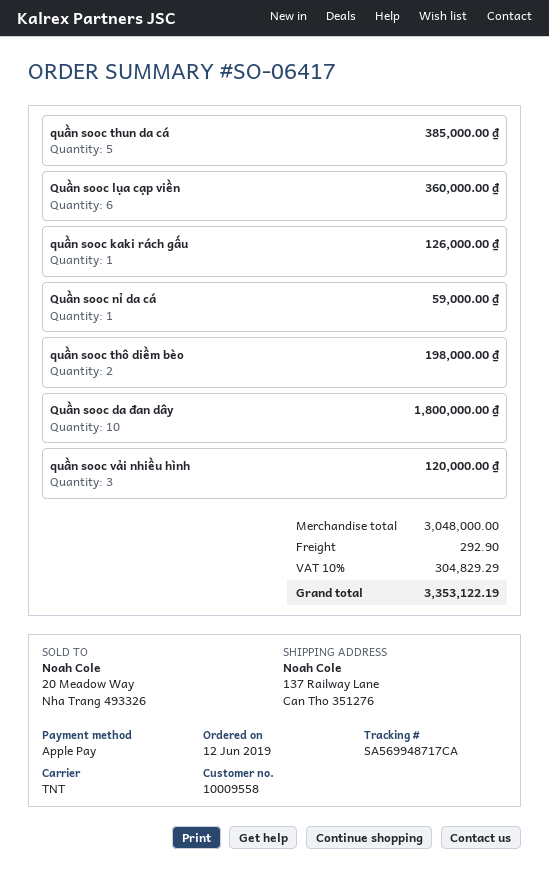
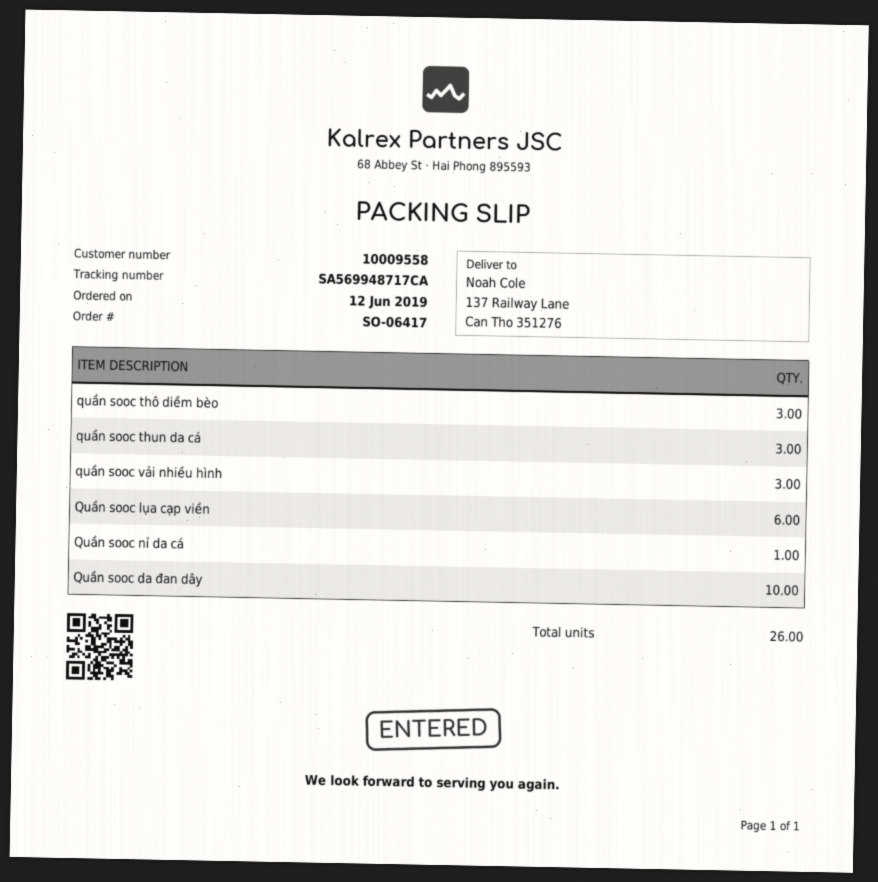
quần sooc thun da cá: 5 -> 3
quần sooc kaki rách gấu: 1 -> none
quần sooc thô diềm bèo: 2 -> 3

